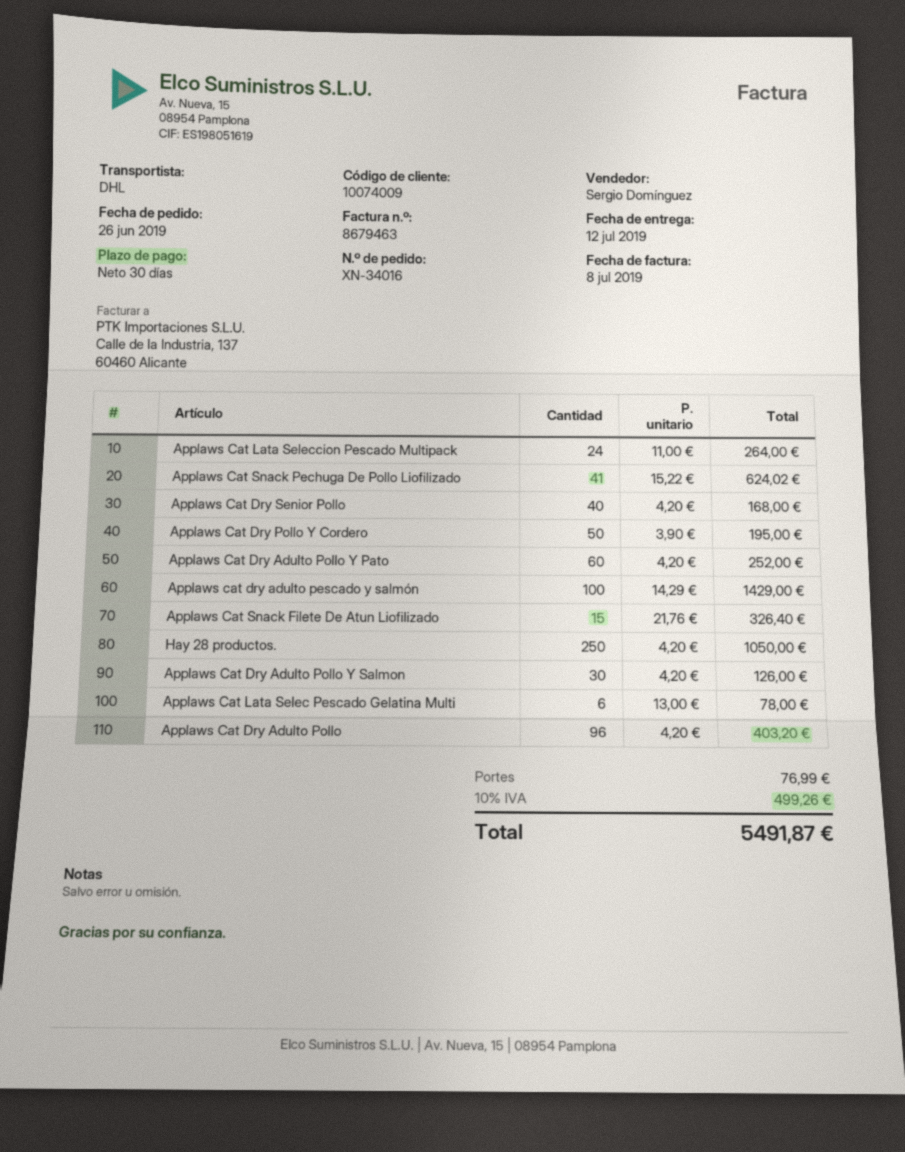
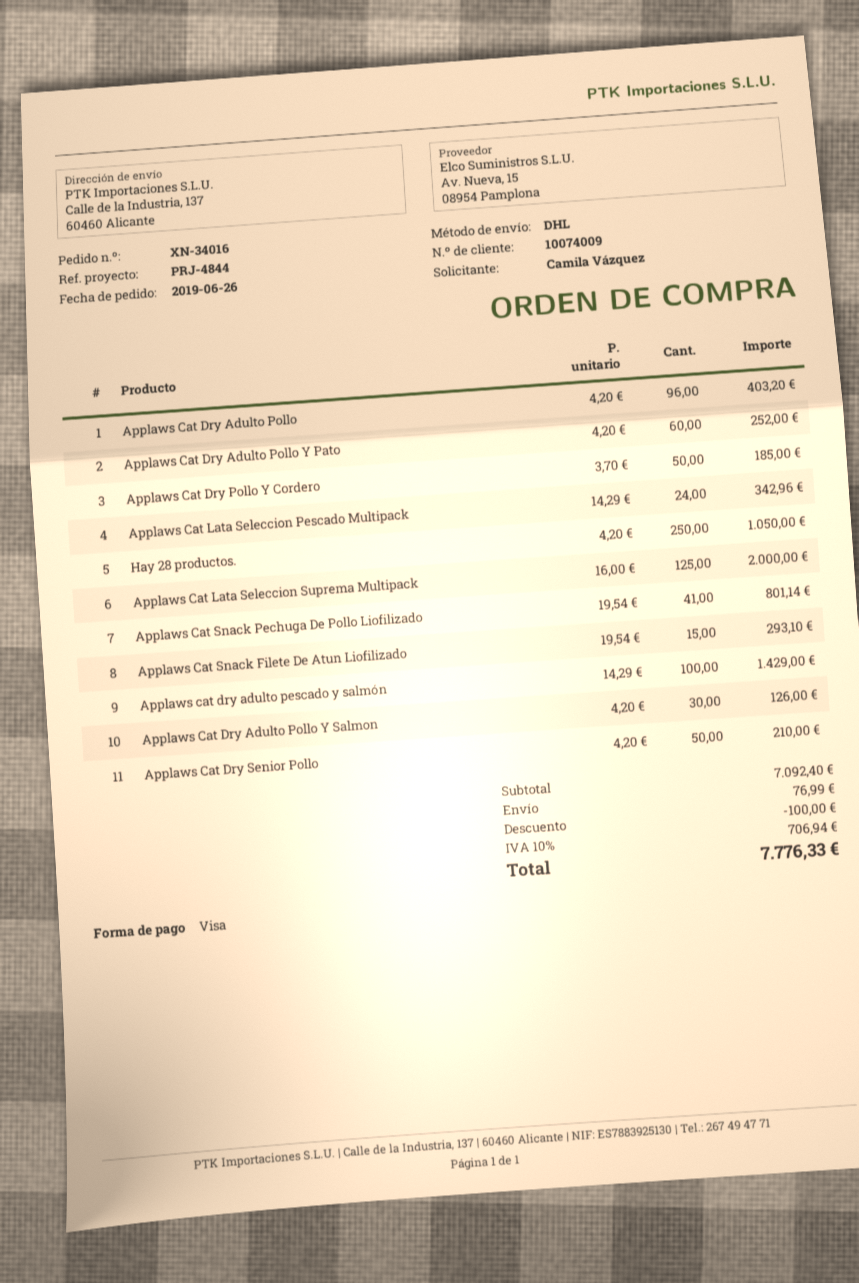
Applaws Cat Lata Seleccion Pescado Multipack: 24 x 11.00 = 264.00 -> 24 x 14.29 = 342.96
Applaws Cat Snack Pechuga De Pollo Liofilizado: 41 x 15.22 = 624.02 -> 41 x 19.54 = 801.14
Applaws Cat Dry Senior Pollo: 40 x 4.20 = 168.00 -> 50 x 4.20 = 210.00
Applaws Cat Dry Pollo Y Cordero: 50 x 3.90 = 195.00 -> 50 x 3.70 = 185.00
Applaws Cat Snack Filete De Atun Liofilizado: 15 x 21.76 = 326.40 -> 15 x 19.54 = 293.10
Applaws Cat Lata Selec Pescado Gelatina Multi: 6 x 13.00 = 78.00 -> none
Applaws Cat Lata Seleccion Suprema Multipack: none -> 125 x 16.00 = 2000.00
discount: none -> 100.00
tax: 10% = 499.26 -> 10% = 706.94
total: 5491.87 -> 7776.33

